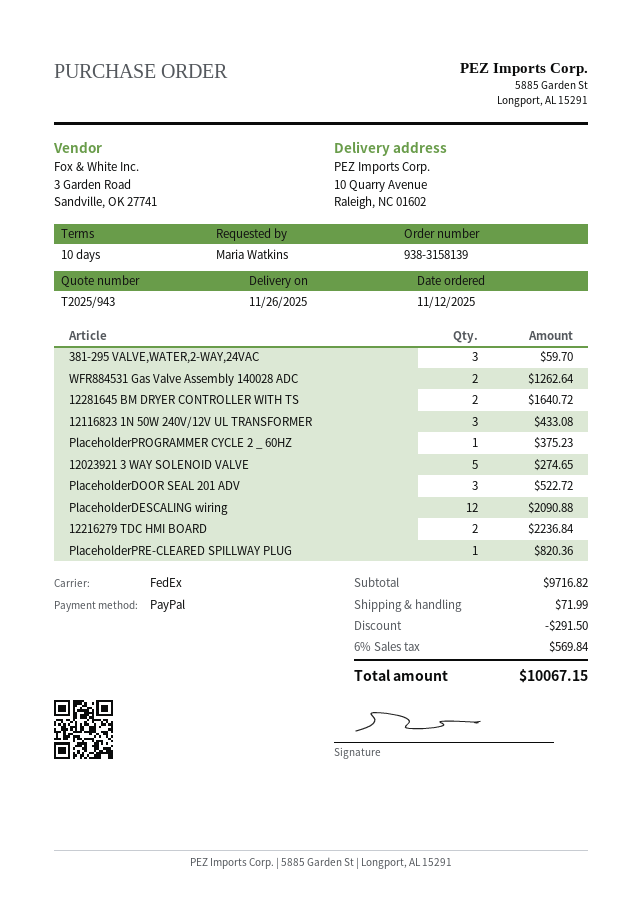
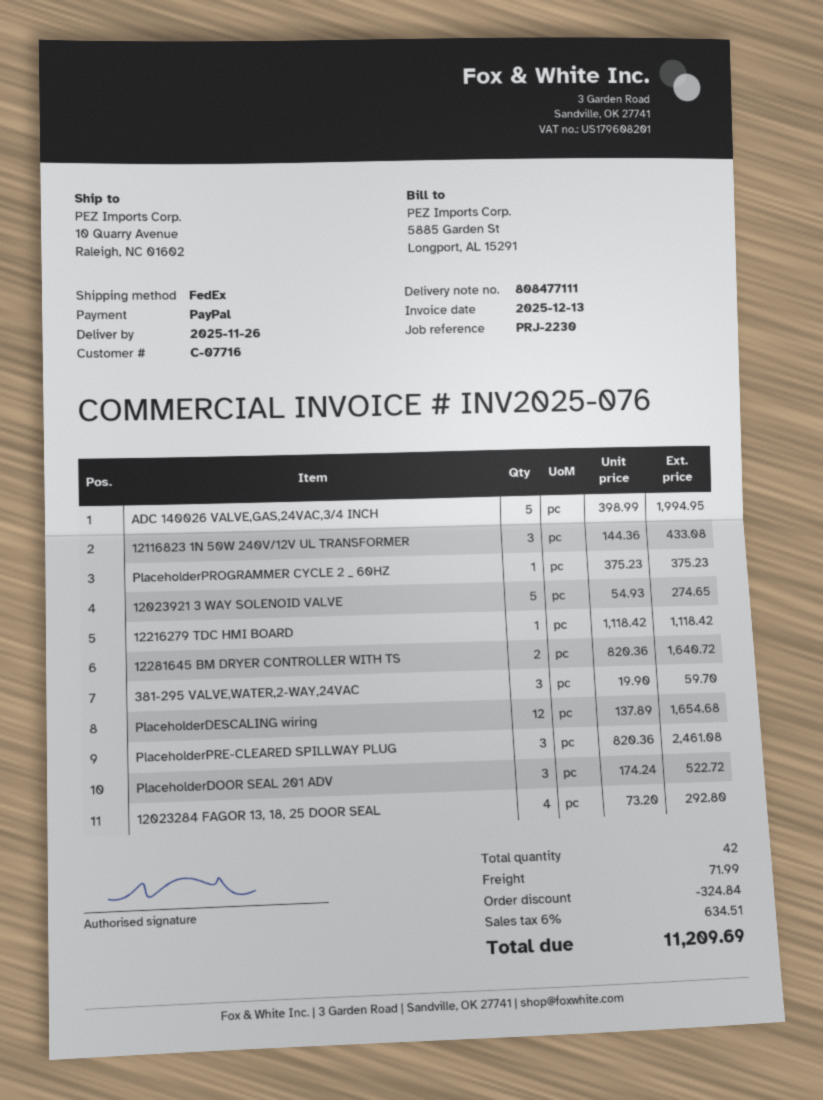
WFR884531 Gas Valve Assembly 140028 ADC: 2 for 1262.64 -> none
PlaceholderDESCALING wiring: 12 for 2090.88 -> 12 for 1654.68
12216279 TDC HMI BOARD: 2 for 2236.84 -> 1 for 1118.42
PlaceholderPRE-CLEARED SPILLWAY PLUG: 1 for 820.36 -> 3 for 2461.08
ADC 140026 VALVE,GAS,24VAC,3/4 INCH: none -> 5 for 1994.95
12023284 FAGOR 13, 18, 25 DOOR SEAL: none -> 4 for 292.80
discount: 291.50 -> 324.84
tax: 6% = 569.84 -> 6% = 634.51
total: 10067.15 -> 11209.69

